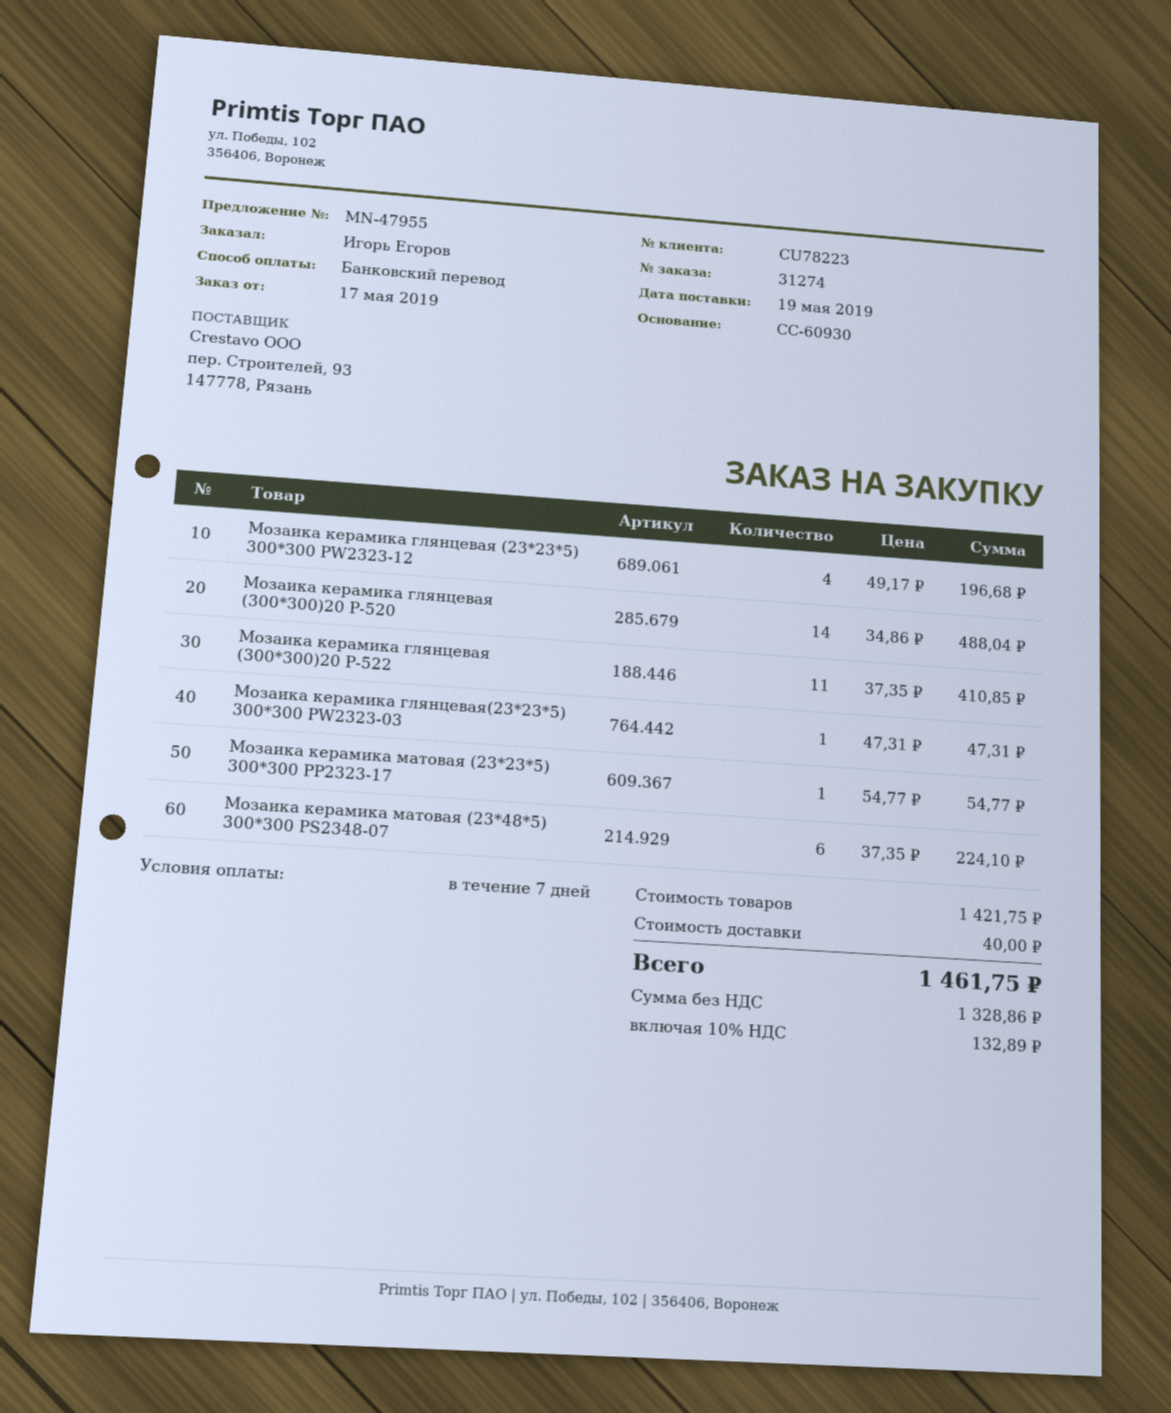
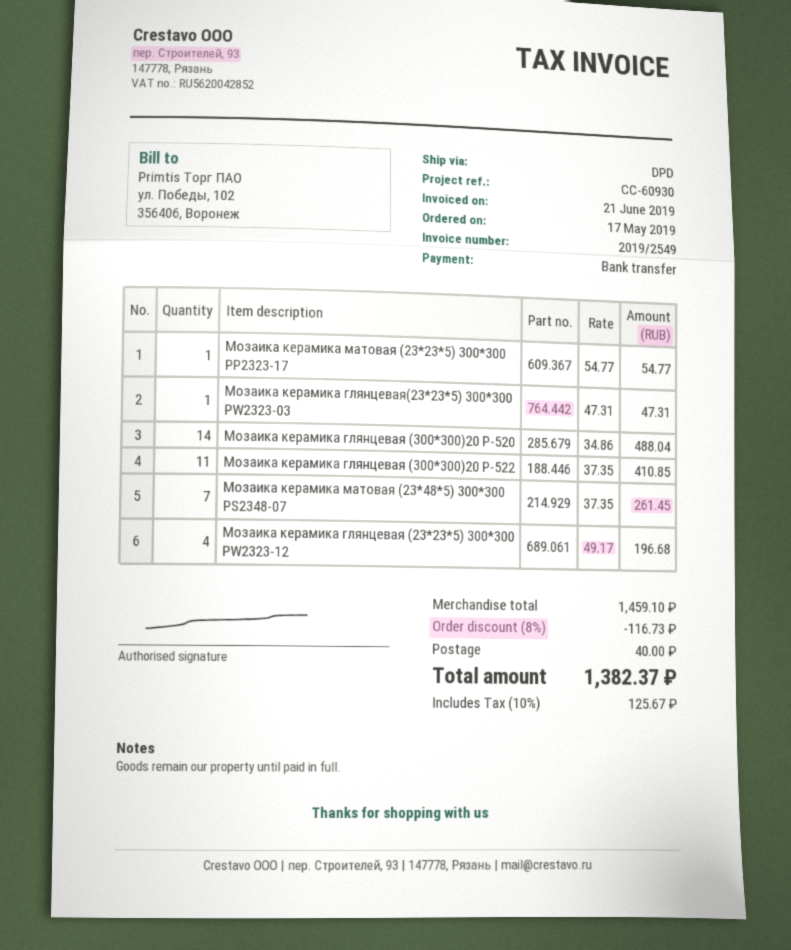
Мозаика керамика матовая (23*48*5) 300*300 PS2348-07: 6 x 37.35 = 224.10 -> 7 x 37.35 = 261.45
subtotal: 1421.75 -> 1459.10
discount: none -> 8% = 116.73
tax: 10% = 132.89 -> 10% = 125.67
total: 1461.75 -> 1382.37

